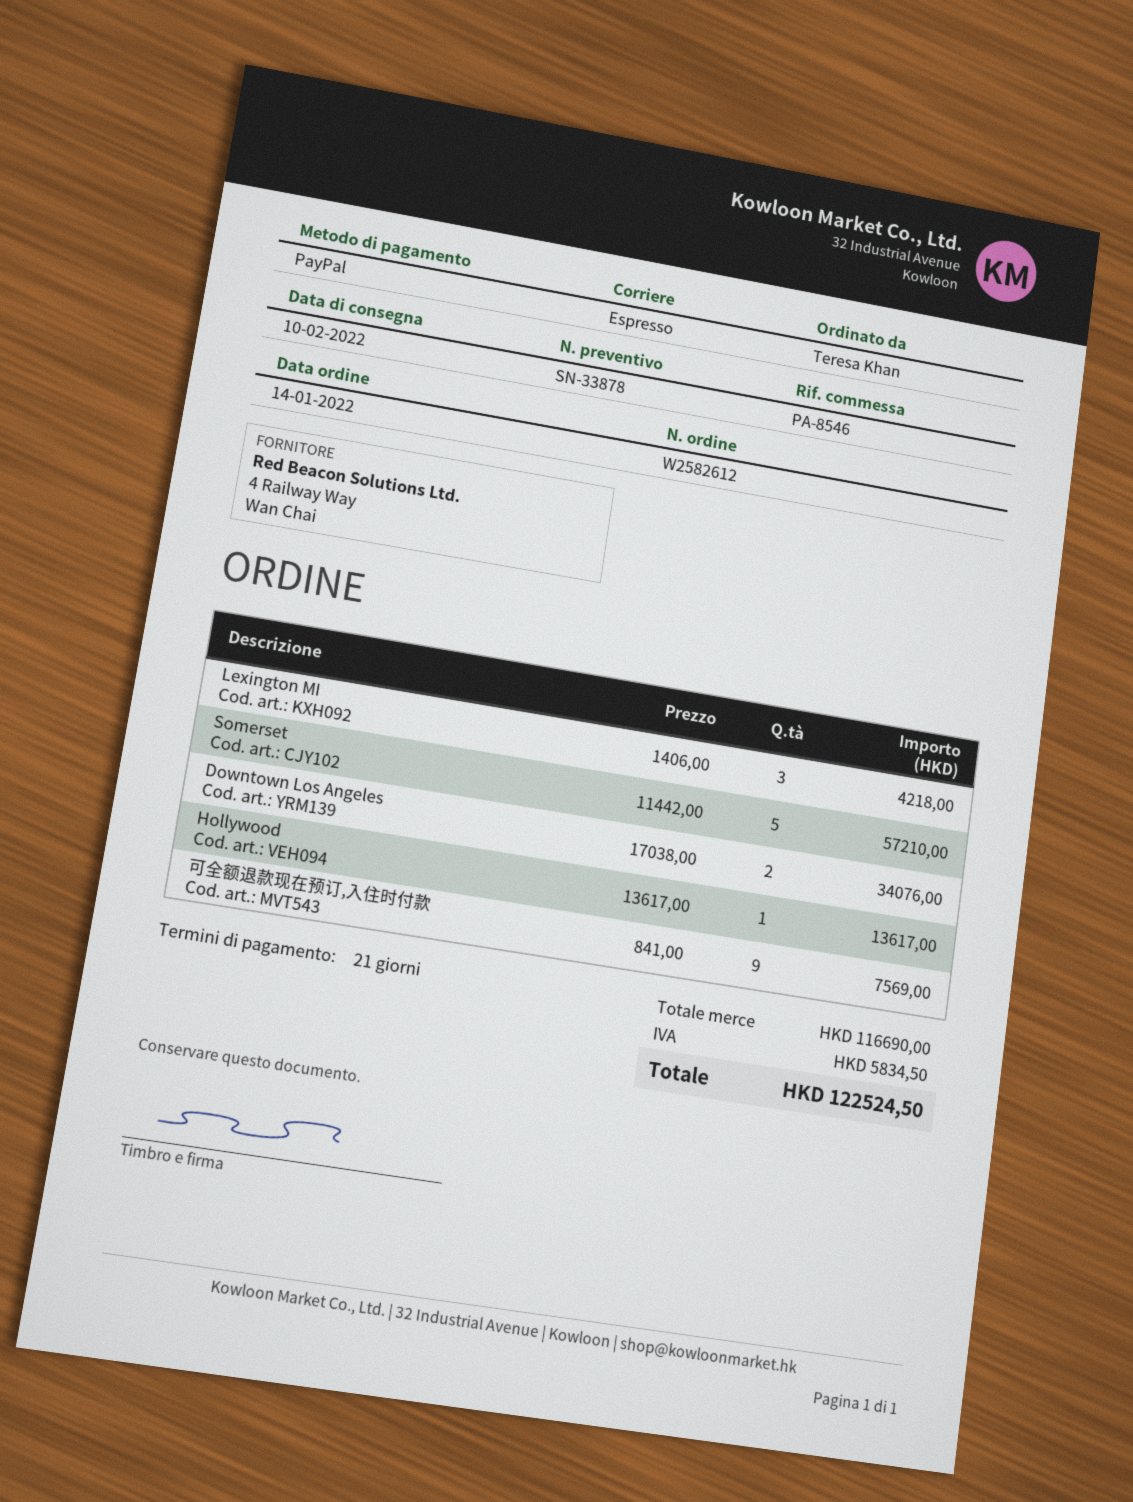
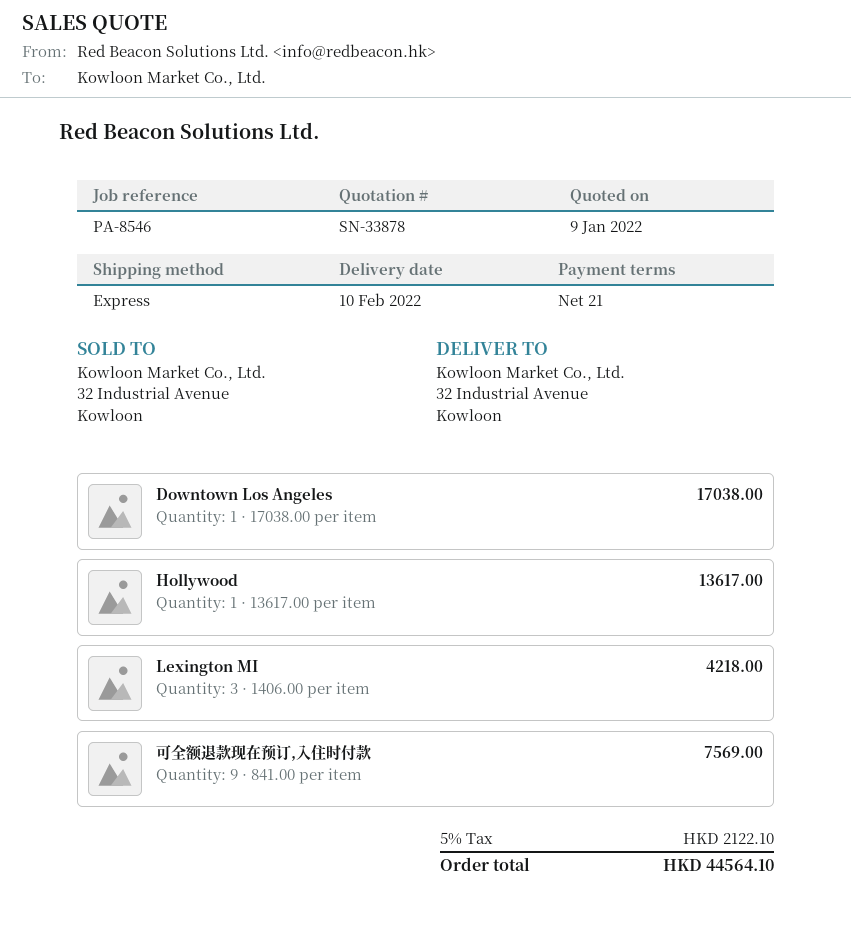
Somerset: 5 x 11442.00 = 57210.00 -> none
Downtown Los Angeles: 2 x 17038.00 = 34076.00 -> 1 x 17038.00 = 17038.00
tax: 5834.50 -> 2122.10
total: 122524.50 -> 44564.10

